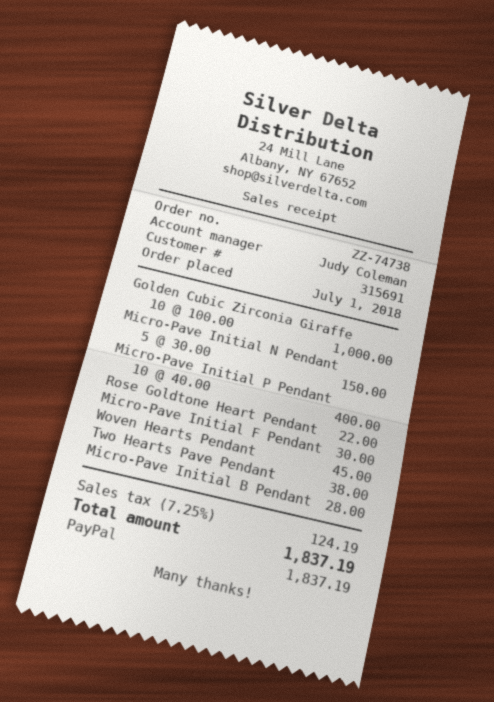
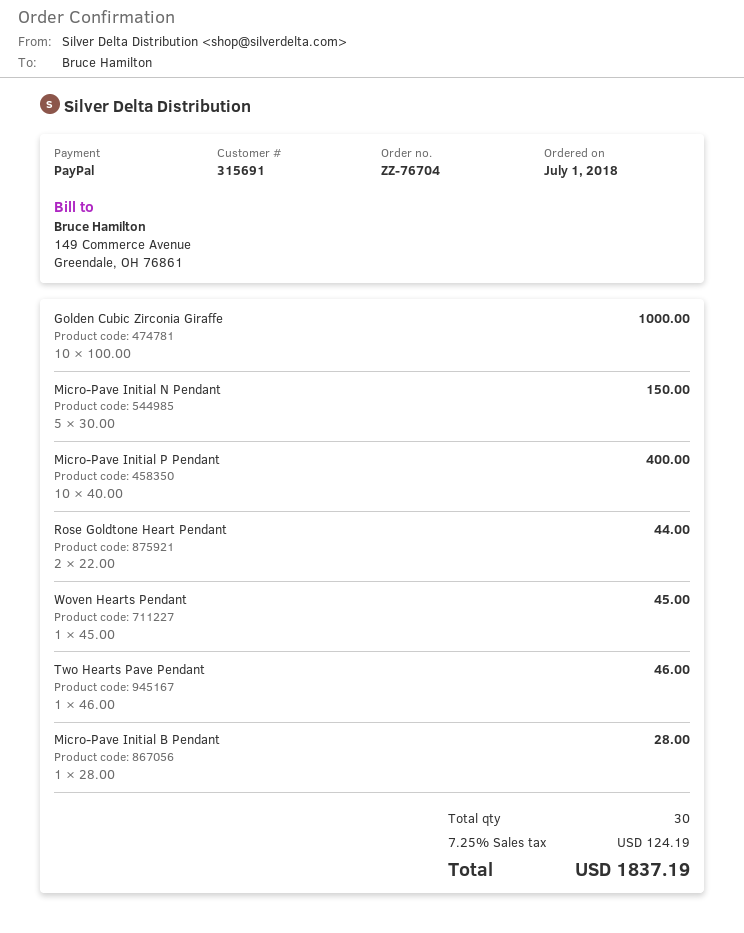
order number: ZZ-74738 -> ZZ-76704
Rose Goldtone Heart Pendant: 1 x 22.00 = 22.00 -> 2 x 22.00 = 44.00
Micro-Pave Initial F Pendant: 1 x 30.00 = 30.00 -> none
Two Hearts Pave Pendant: 1 x 38.00 = 38.00 -> 1 x 46.00 = 46.00

